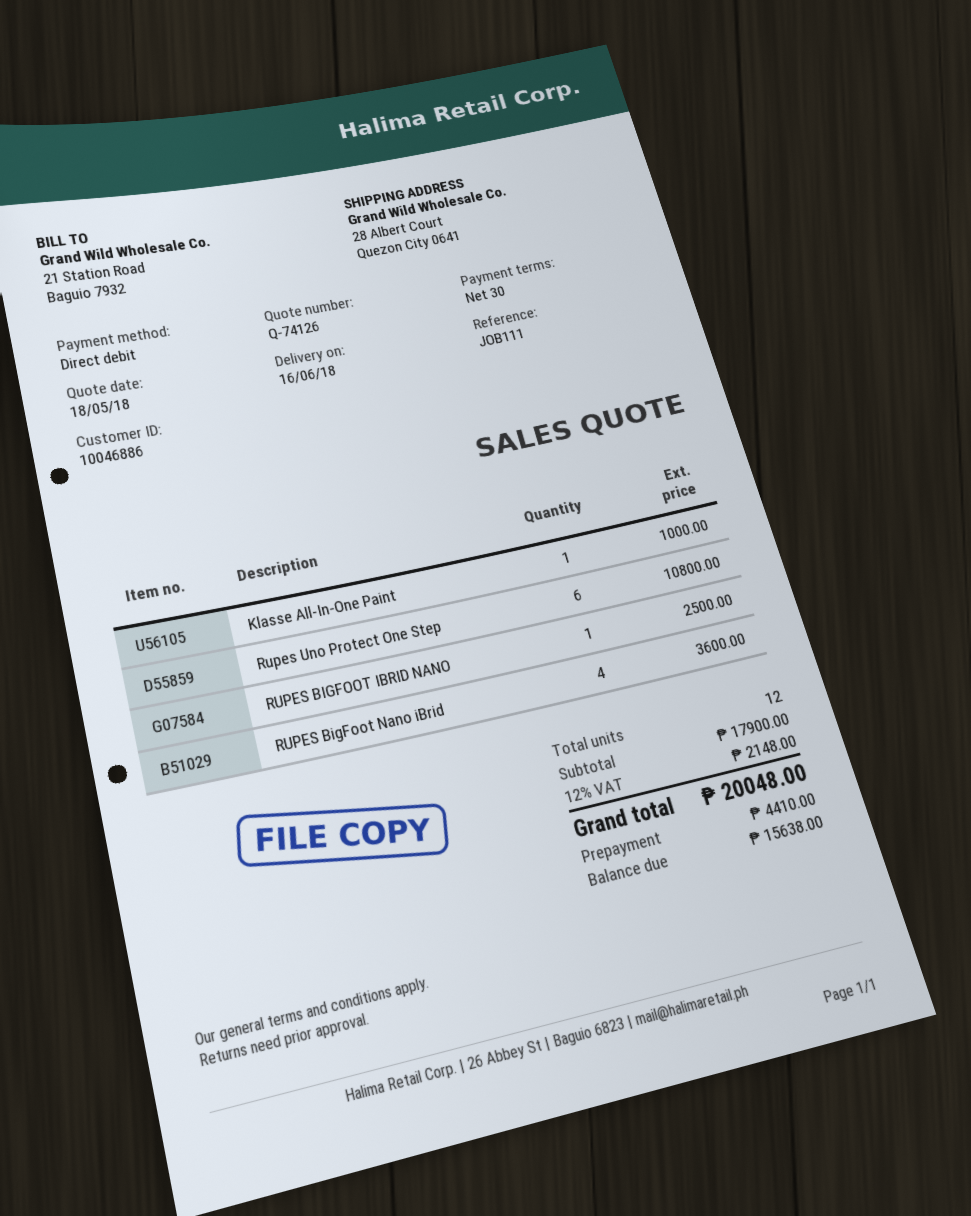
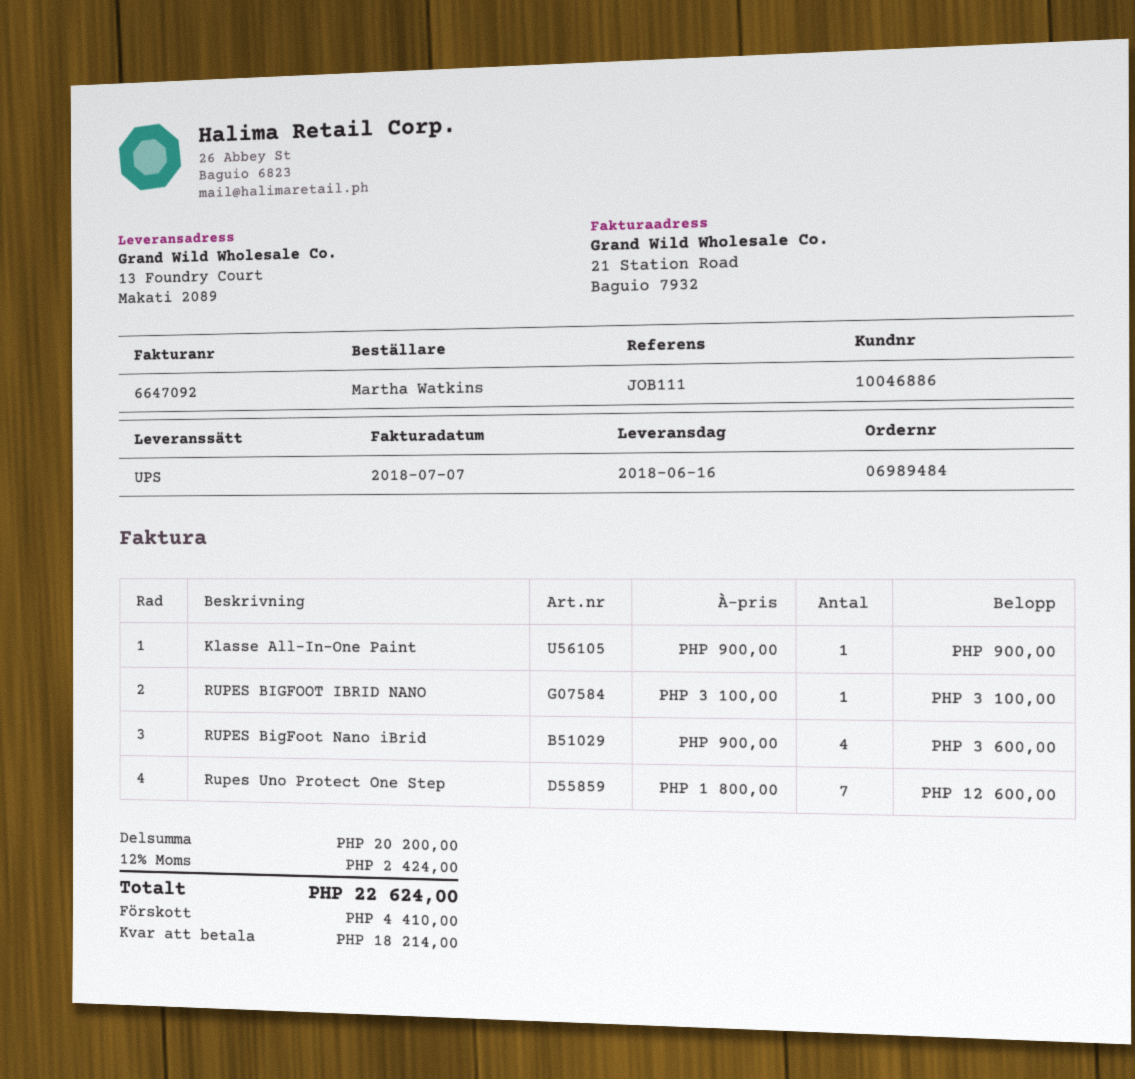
ship to: 28 Albert Court, Quezon City 0641 -> 13 Foundry Court, Makati 2089
Klasse All-In-One Paint: 1 for 1000.00 -> 1 for 900.00
Rupes Uno Protect One Step: 6 for 10800.00 -> 7 for 12600.00
RUPES BIGFOOT IBRID NANO: 1 for 2500.00 -> 1 for 3100.00
subtotal: 17900.00 -> 20200.00
tax: 12% = 2148.00 -> 12% = 2424.00
total: 20048.00 -> 22624.00
balance: 15638.00 -> 18214.00

